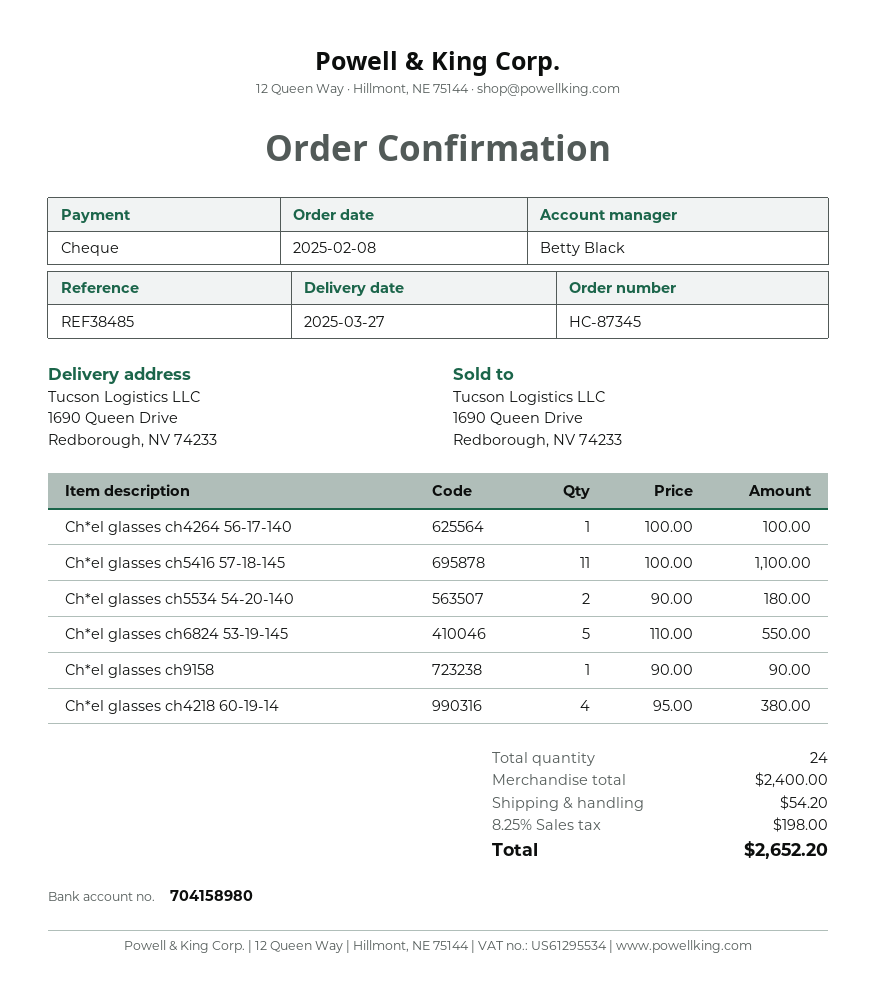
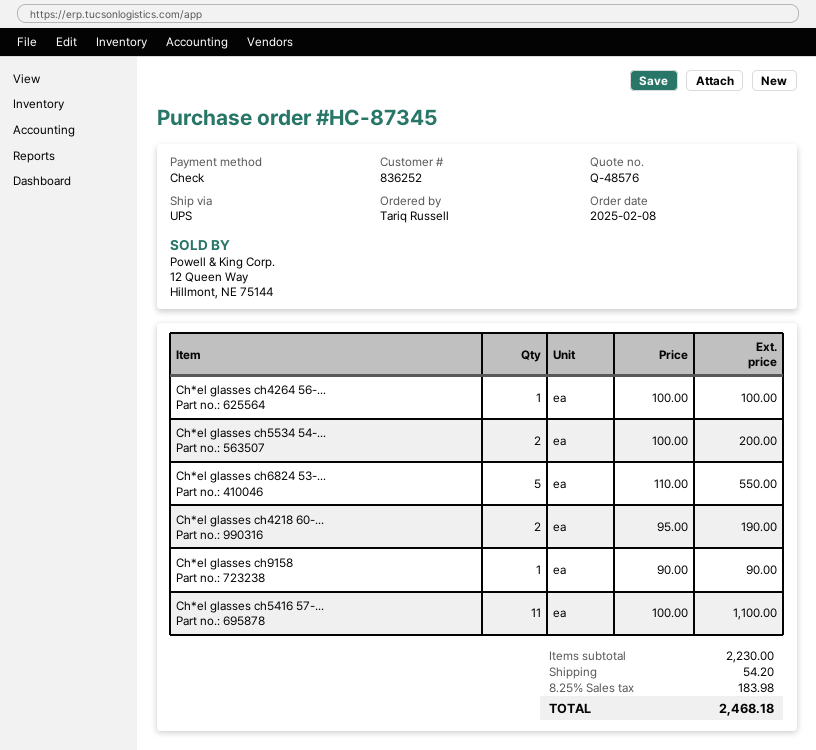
Ch*el glasses ch5534 54-20-140: 2 x 90.00 = 180.00 -> 2 x 100.00 = 200.00
Ch*el glasses ch4218 60-19-14: 4 x 95.00 = 380.00 -> 2 x 95.00 = 190.00
subtotal: 2400.00 -> 2230.00
tax: 8.25% = 198.00 -> 8.25% = 183.98
total: 2652.20 -> 2468.18

